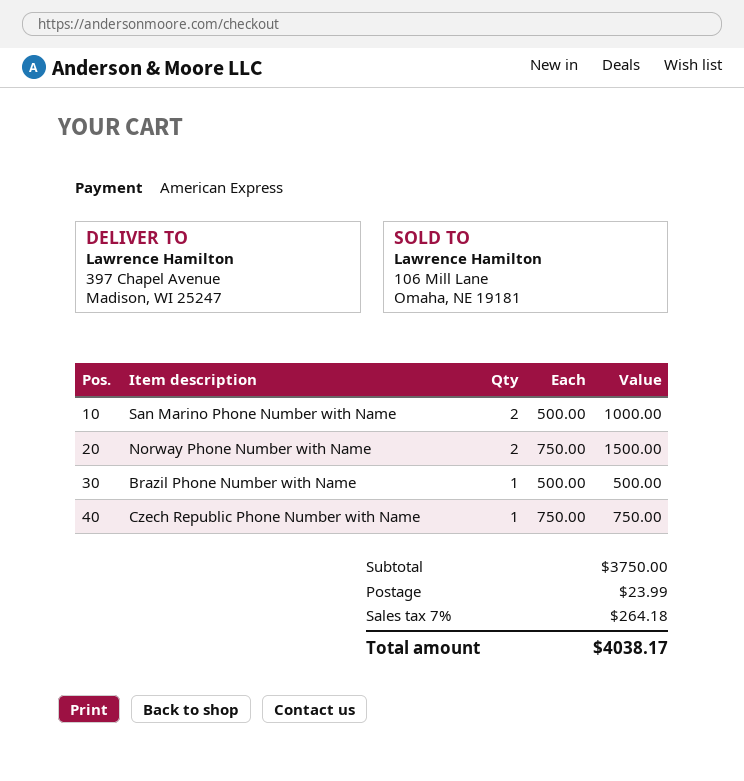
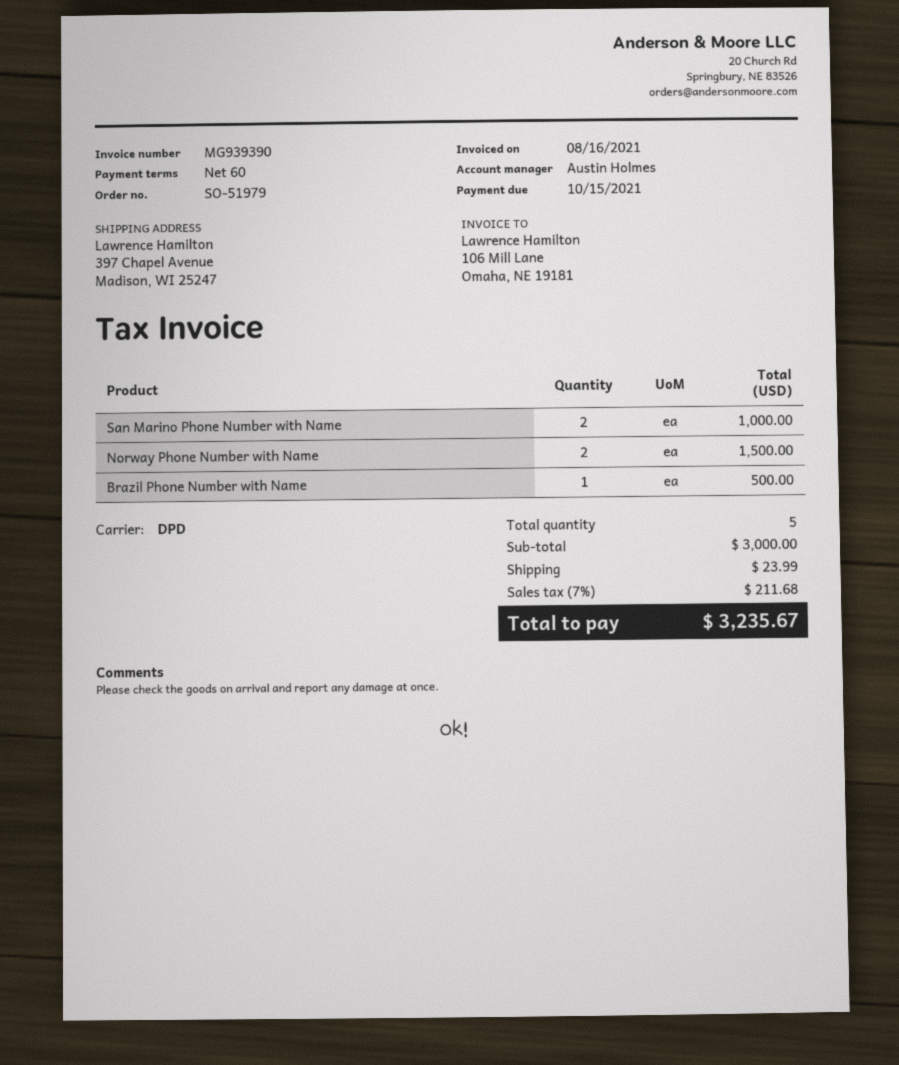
Czech Republic Phone Number with Name: 1 for 750.00 -> none
subtotal: 3750.00 -> 3000.00
tax: 7% = 264.18 -> 7% = 211.68
total: 4038.17 -> 3235.67

